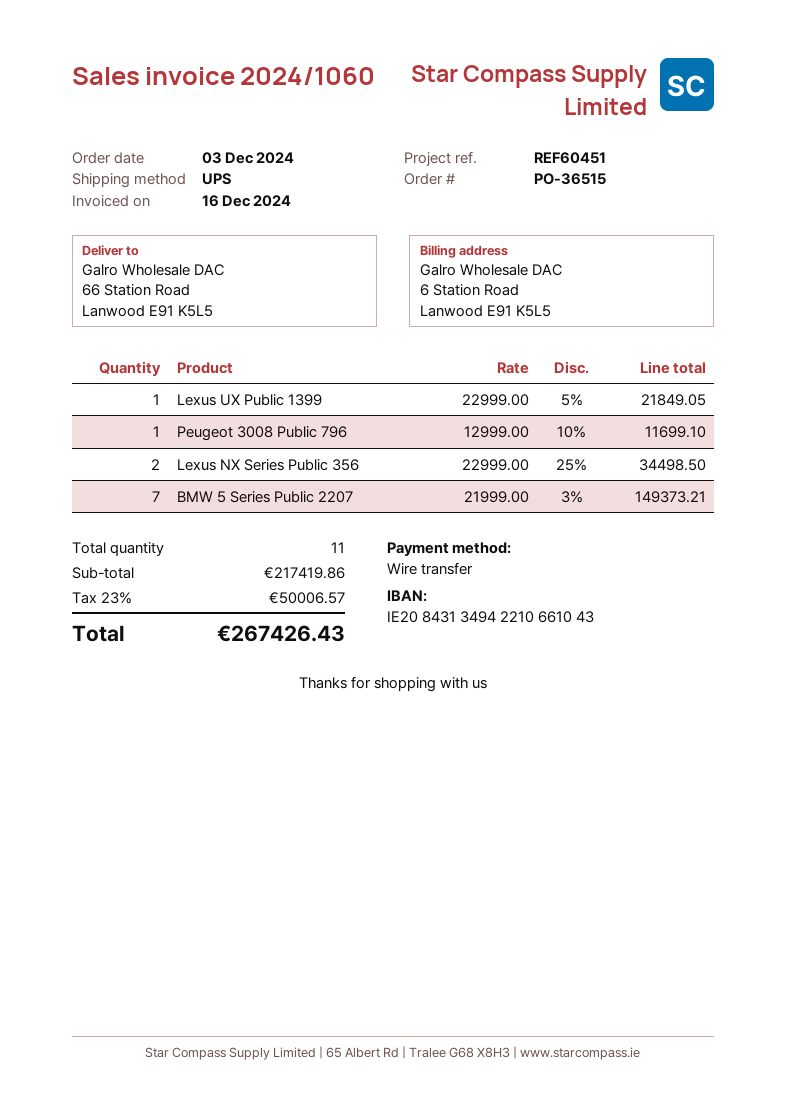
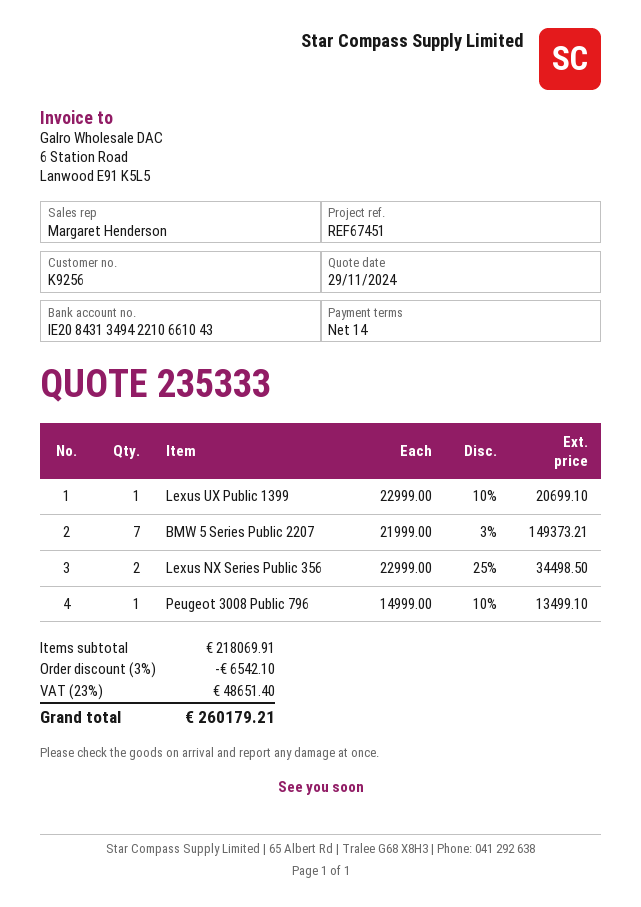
reference: REF60451 -> REF67451
Lexus UX Public 1399: 1 x 22999.00 - 5% = 21849.05 -> 1 x 22999.00 - 10% = 20699.10
Peugeot 3008 Public 796: 1 x 12999.00 - 10% = 11699.10 -> 1 x 14999.00 - 10% = 13499.10
subtotal: 217419.86 -> 218069.91
discount: none -> 3% = 6542.10
tax: 23% = 50006.57 -> 23% = 48651.40
total: 267426.43 -> 260179.21

